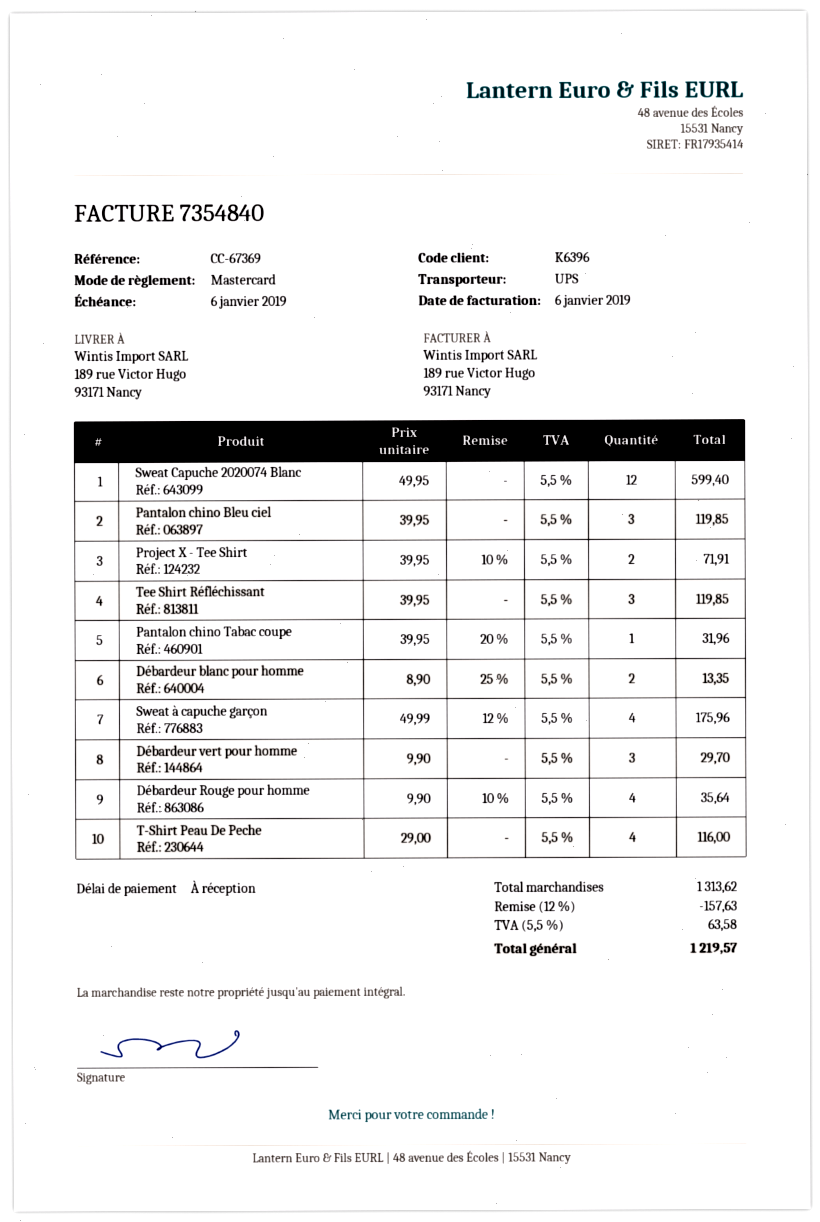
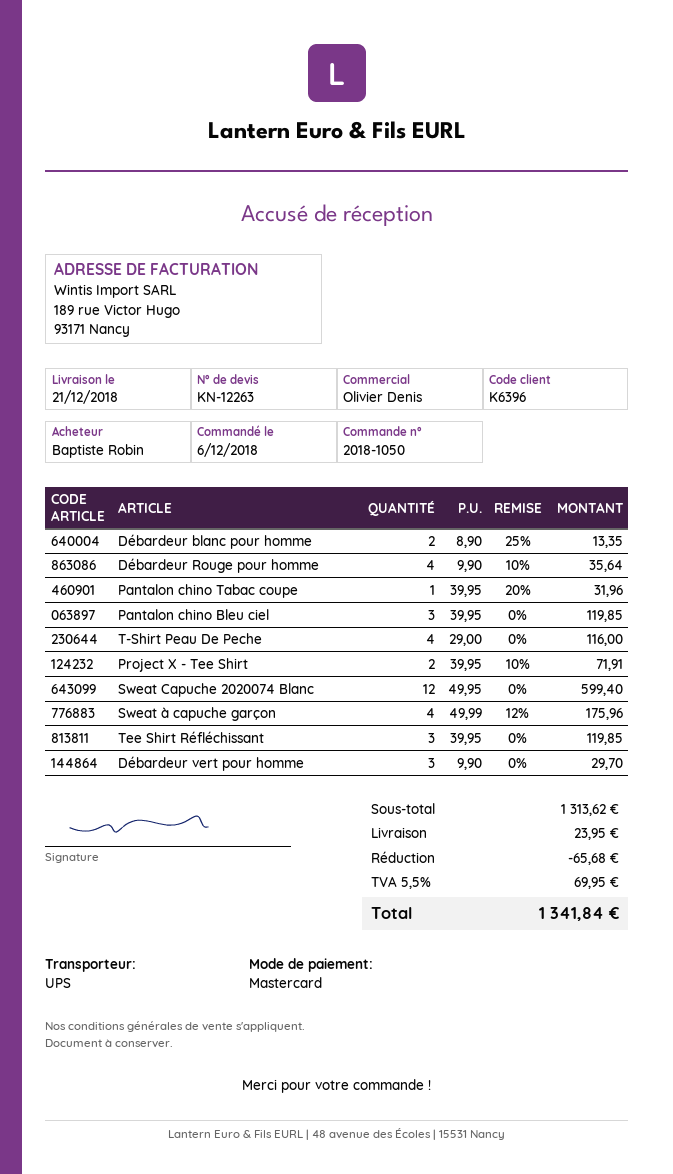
discount: 157.63 -> 65.68
shipping: none -> 23.95
tax: 5.5% = 63.58 -> 5.5% = 69.95
total: 1219.57 -> 1341.84

